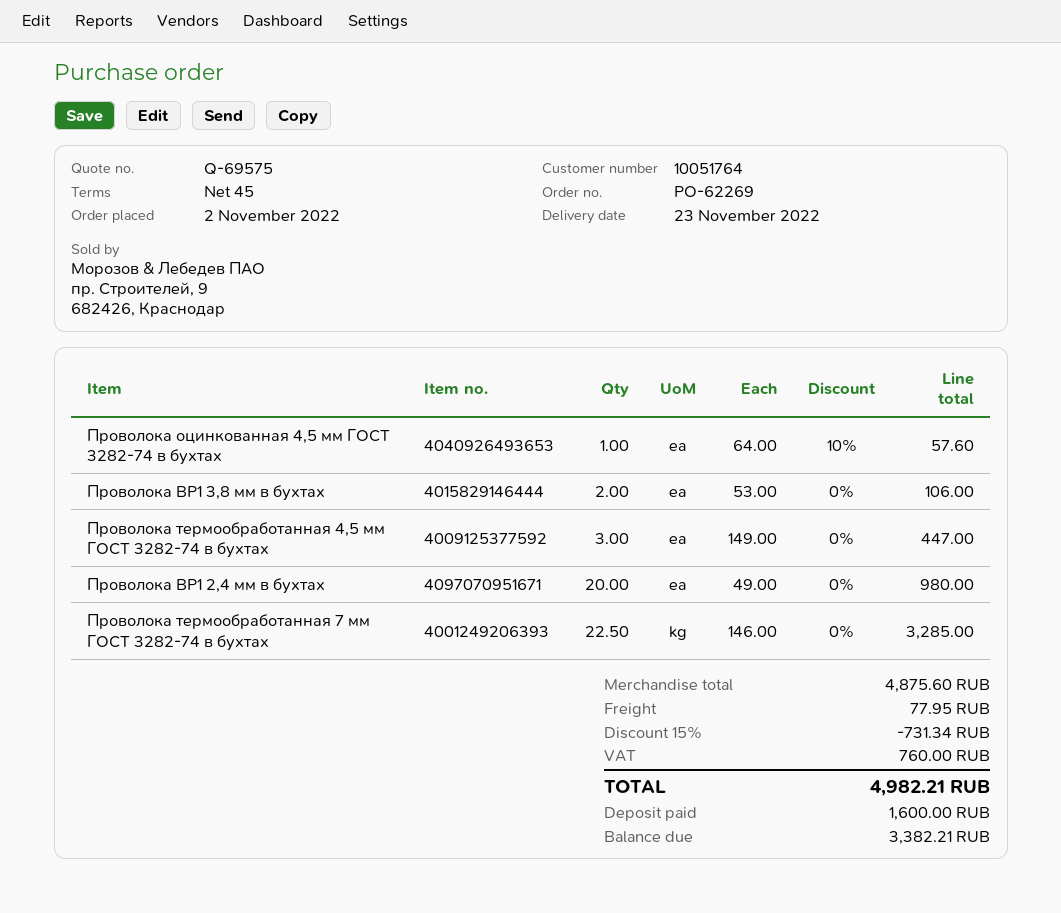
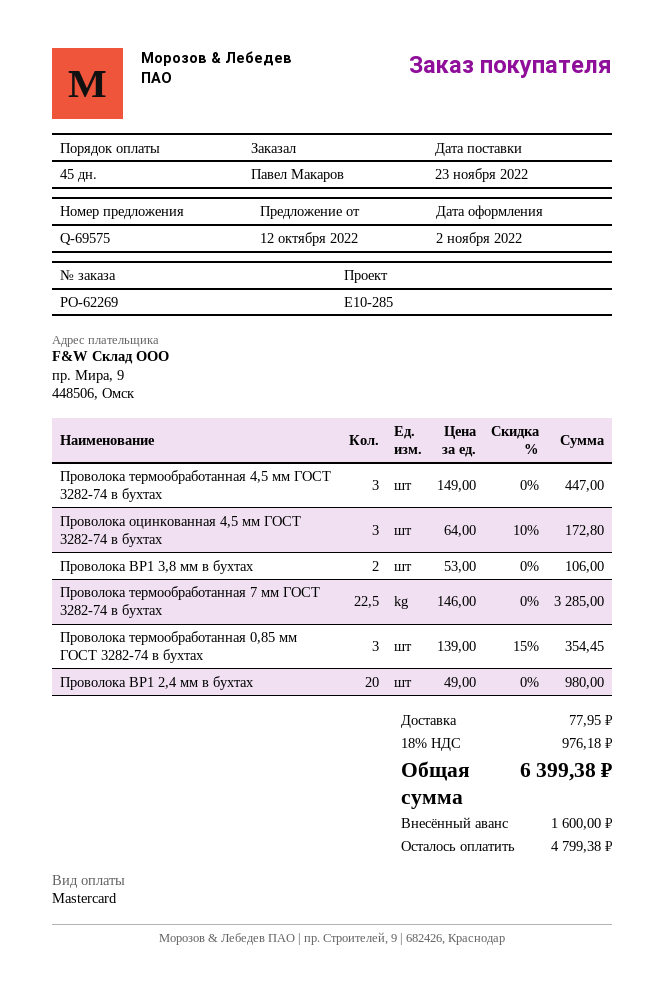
Проволока оцинкованная 4,5 мм ГОСТ 3282-74 в бухтах: 1 x 64.00 - 10% = 57.60 -> 3 x 64.00 - 10% = 172.80
Проволока термообработанная 0,85 мм ГОСТ 3282-74 в бухтах: none -> 3 x 139.00 - 15% = 354.45
discount: 15% = 731.34 -> none
tax: 760.00 -> 976.18
total: 4982.21 -> 6399.38
balance: 3382.21 -> 4799.38

